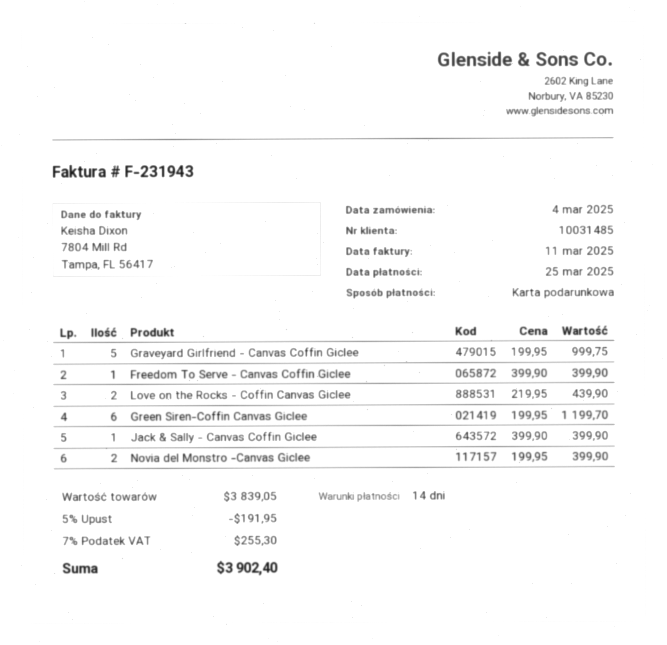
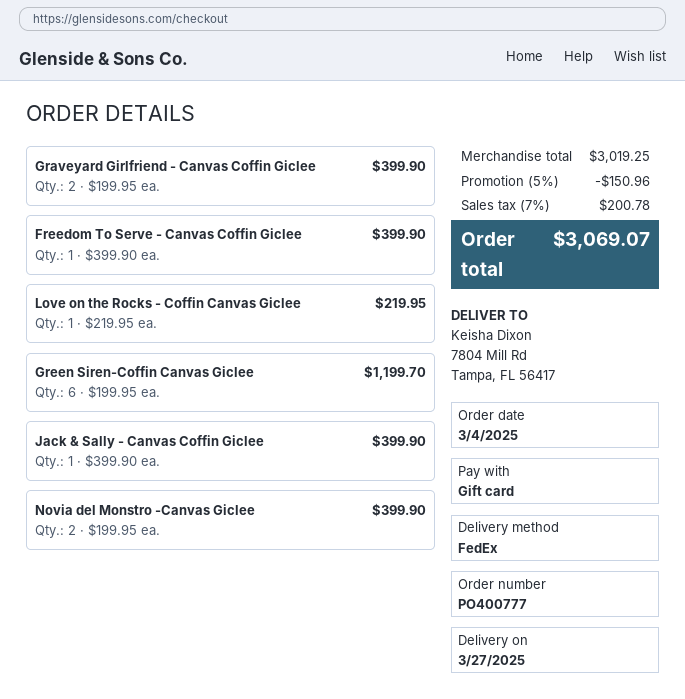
Graveyard Girlfriend - Canvas Coffin Giclee: 5 x 199.95 = 999.75 -> 2 x 199.95 = 399.90
Love on the Rocks - Coffin Canvas Giclee: 2 x 219.95 = 439.90 -> 1 x 219.95 = 219.95
subtotal: 3839.05 -> 3019.25
discount: 5% = 191.95 -> 5% = 150.96
tax: 7% = 255.30 -> 7% = 200.78
total: 3902.40 -> 3069.07

